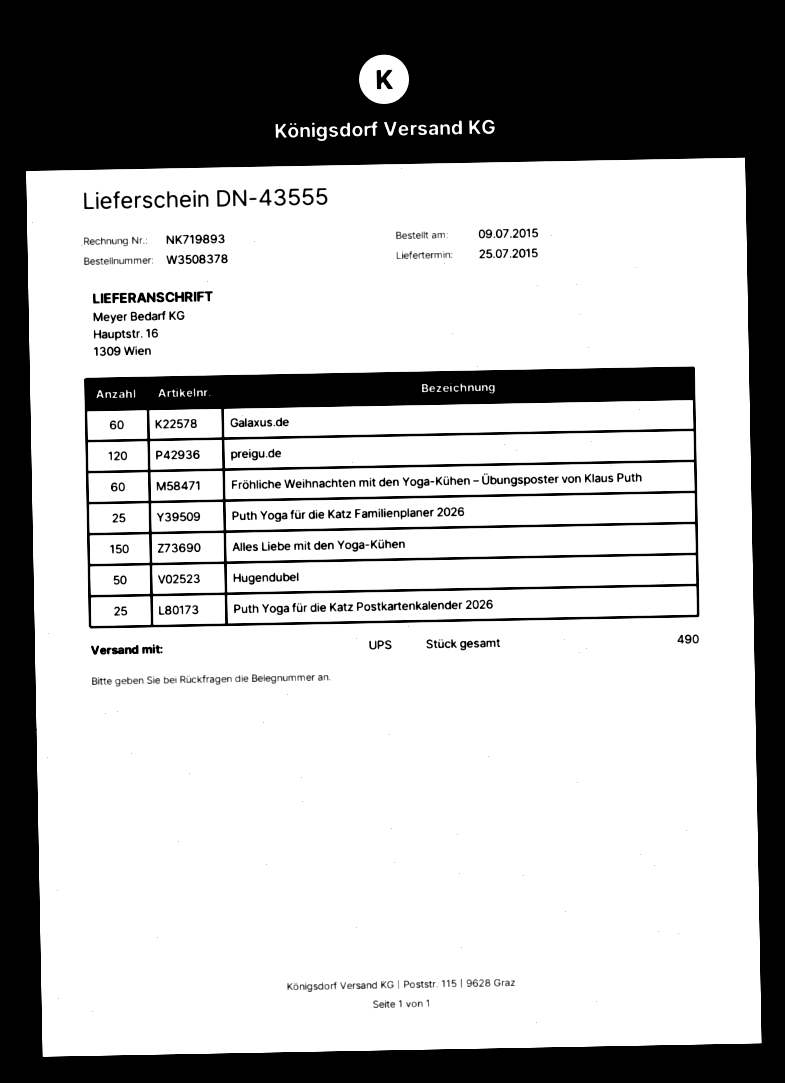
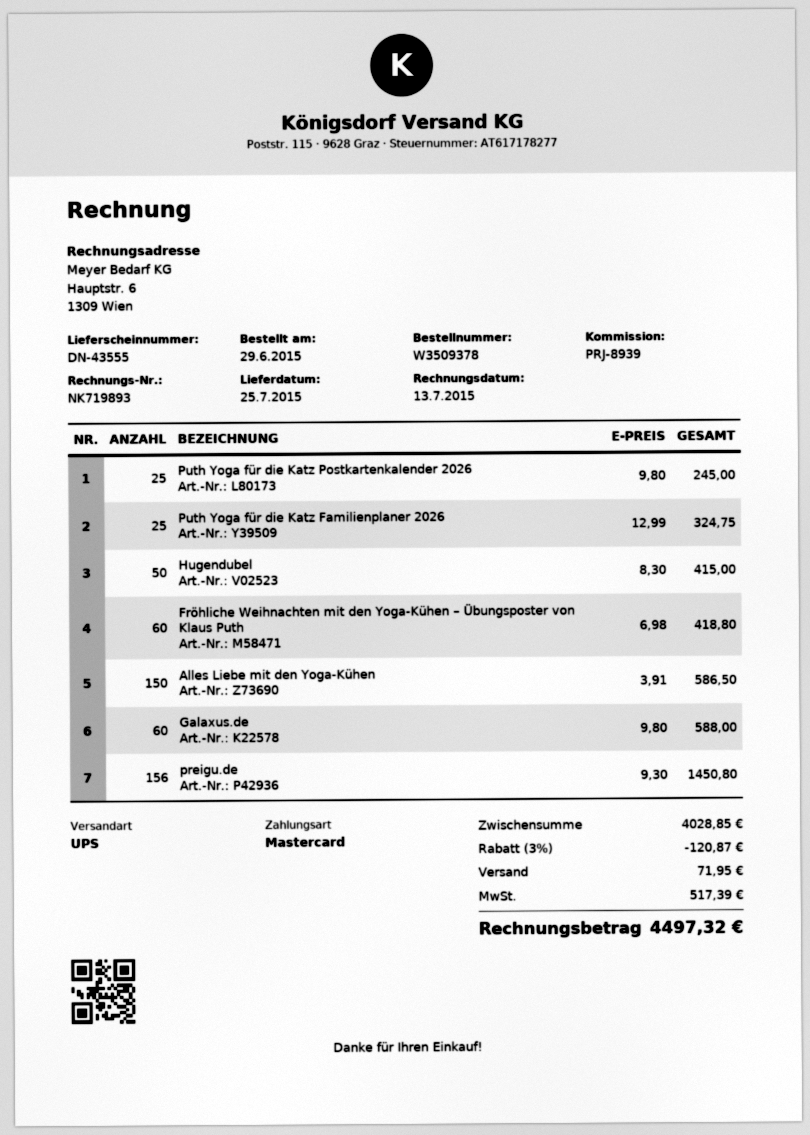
order number: W3508378 -> W3509378
order date: 2015-07-09 -> 2015-06-29
preigu.de: 120 -> 156

